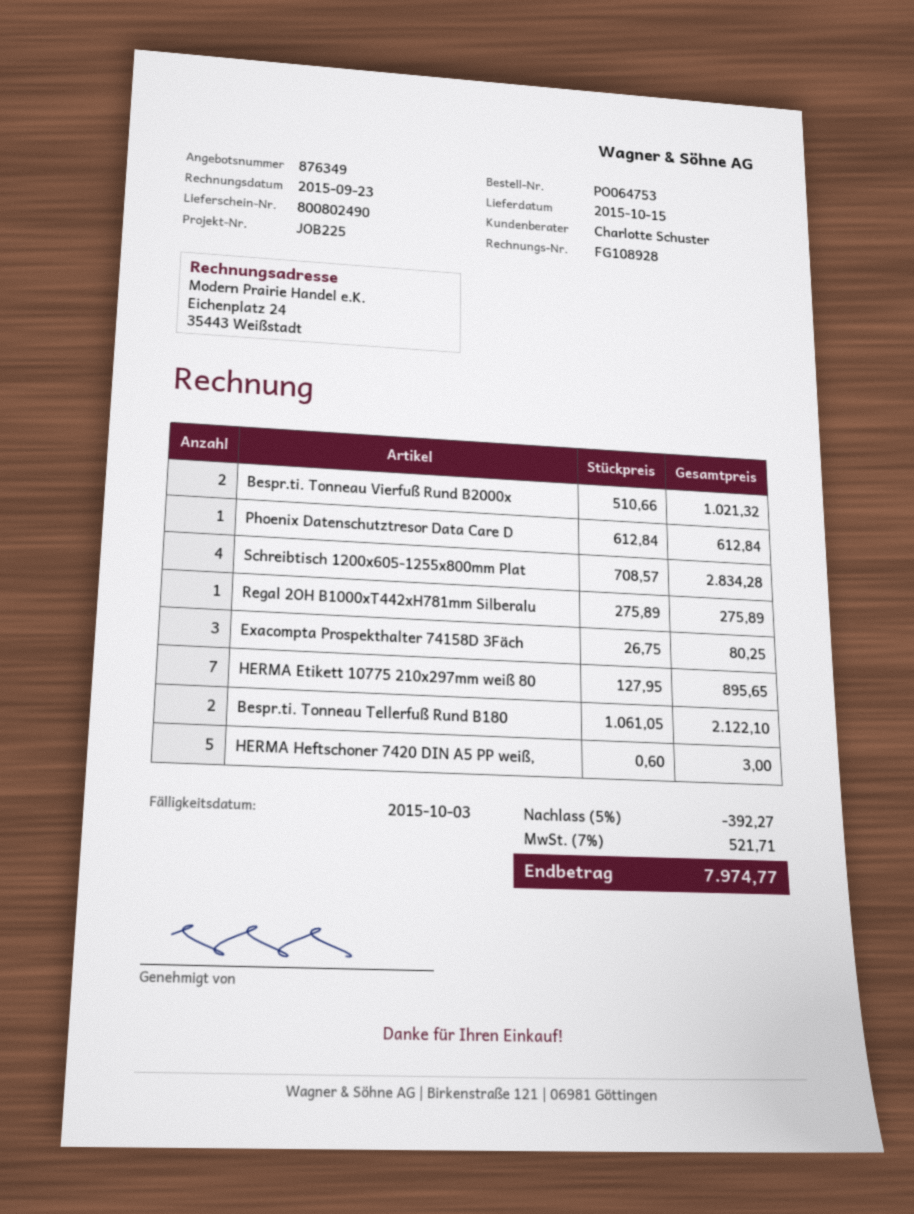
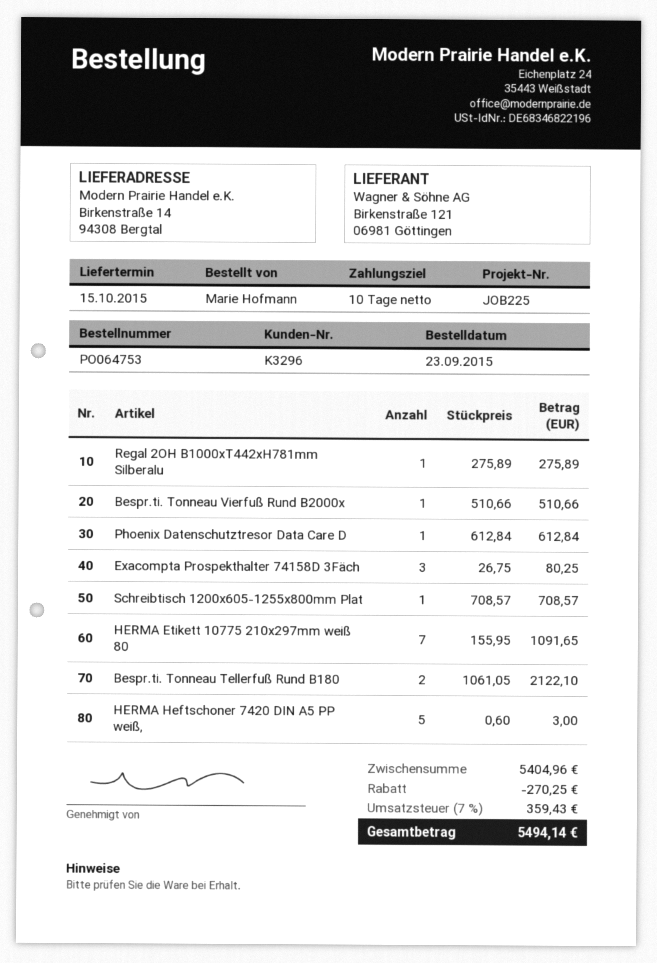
Bespr.ti. Tonneau Vierfuß Rund B2000x: 2 x 510.66 = 1021.32 -> 1 x 510.66 = 510.66
Schreibtisch 1200x605-1255x800mm Plat: 4 x 708.57 = 2834.28 -> 1 x 708.57 = 708.57
HERMA Etikett 10775 210x297mm weiß 80: 7 x 127.95 = 895.65 -> 7 x 155.95 = 1091.65
discount: 392.27 -> 270.25
tax: 7% = 521.71 -> 7% = 359.43
total: 7974.77 -> 5494.14

